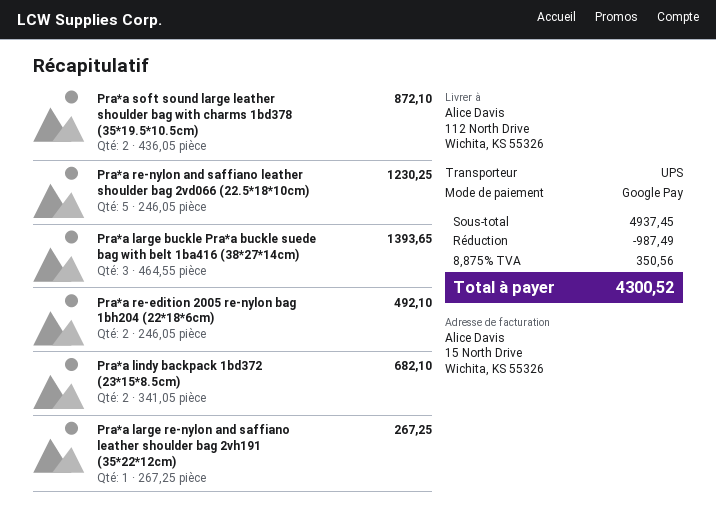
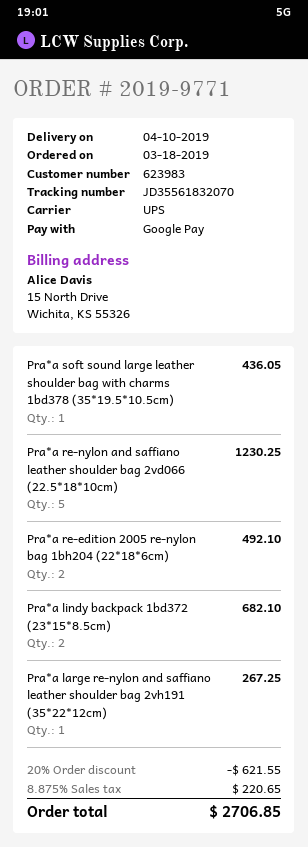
Pra*a soft sound large leather shoulder bag with charms 1bd378 (35*19.5*10.5cm): 2 for 872.10 -> 1 for 436.05
Pra*a large buckle Pra*a buckle suede bag with belt 1ba416 (38*27*14cm): 3 for 1393.65 -> none
discount: 987.49 -> 621.55
tax: 8.875% = 350.56 -> 8.875% = 220.65
total: 4300.52 -> 2706.85

